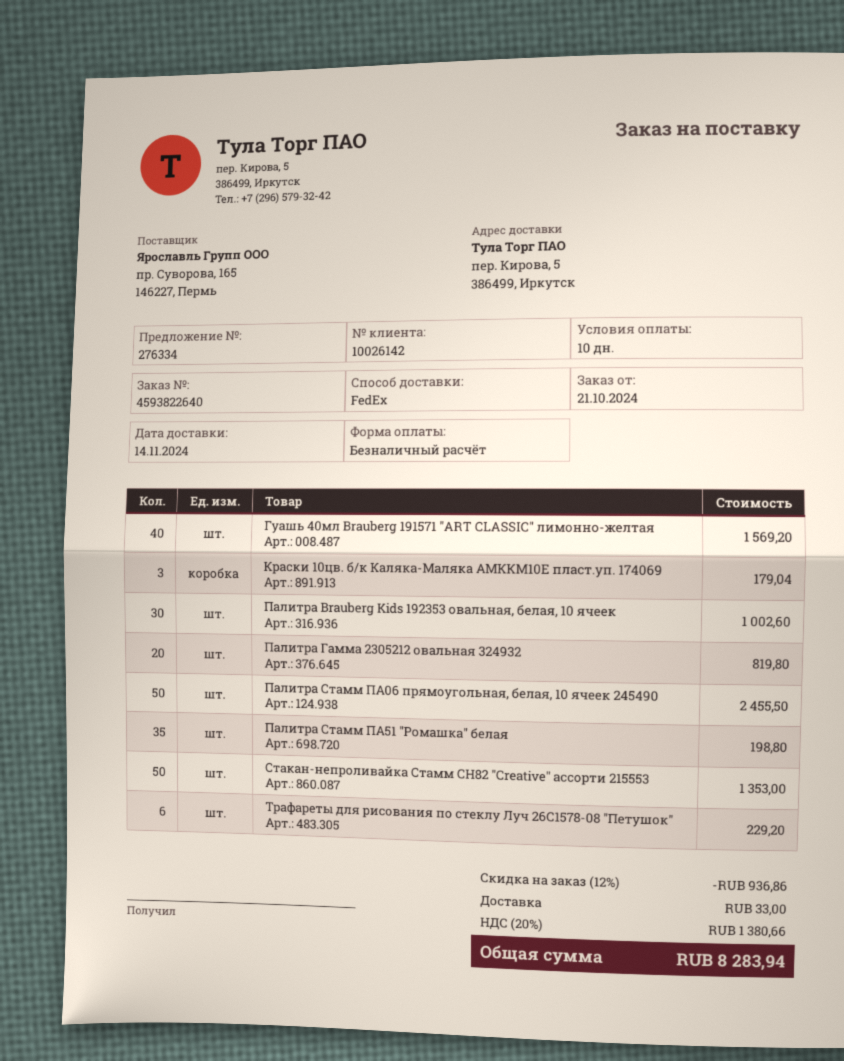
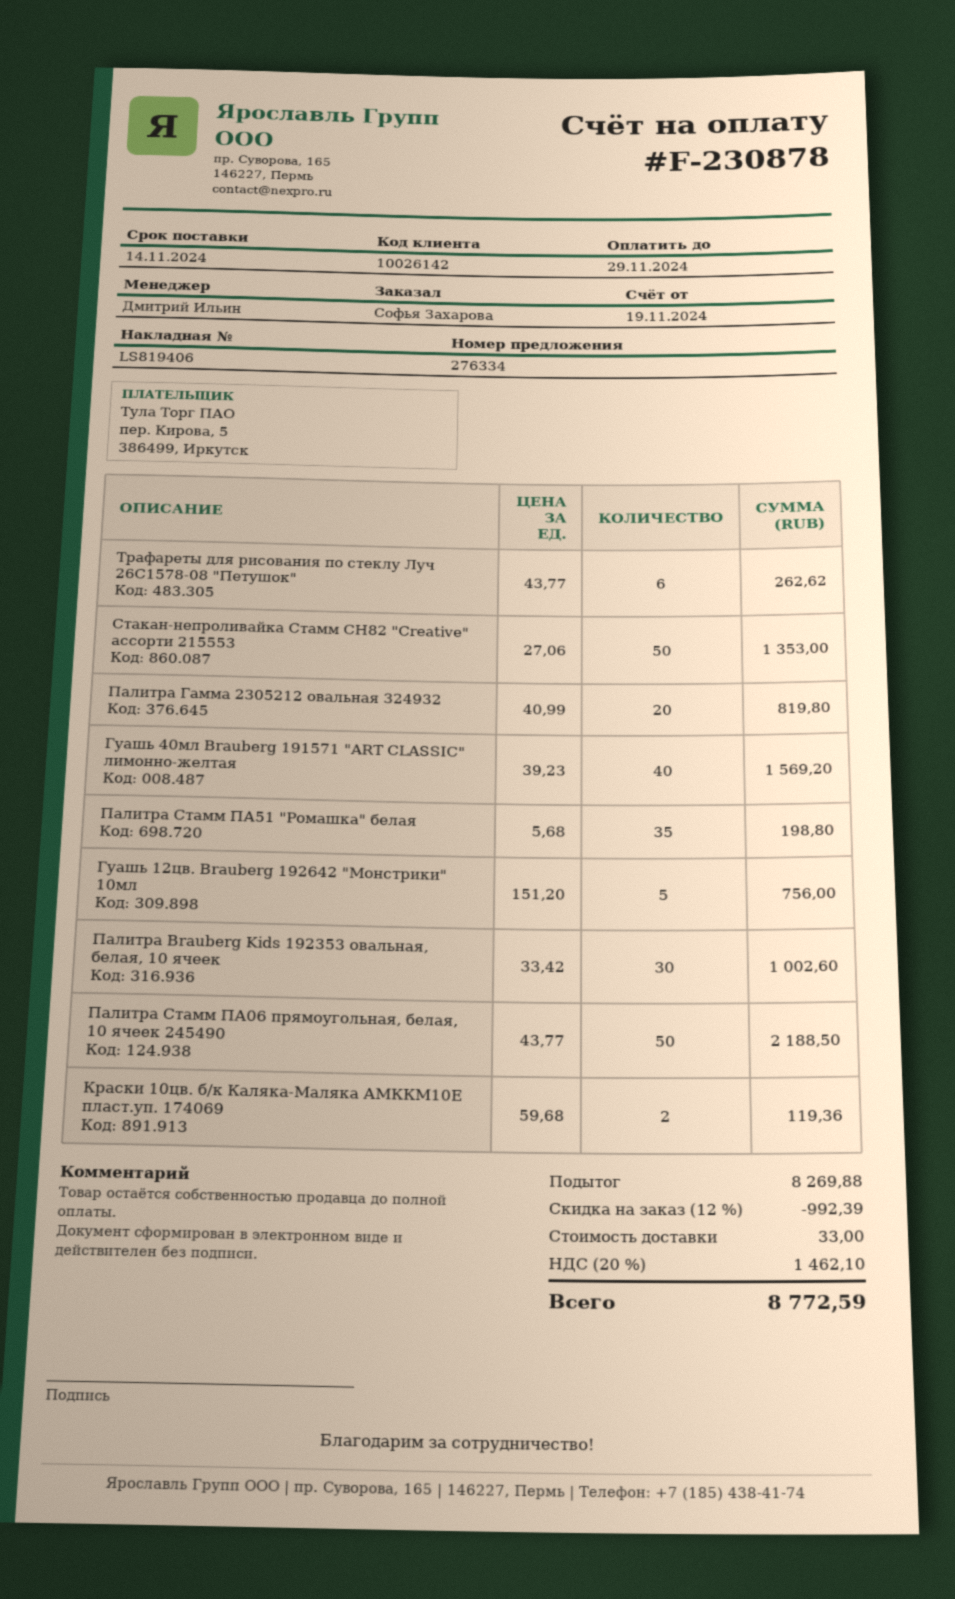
Краски 10цв. б/к Каляка-Маляка АМККМ10Е пласт.уп. 174069: 3 for 179.04 -> 2 for 119.36
Палитра Стамм ПА06 прямоугольная, белая, 10 ячеек 245490: 50 for 2455.50 -> 50 for 2188.50
Трафареты для рисования по стеклу Луч 26С1578-08 "Петушок": 6 for 229.20 -> 6 for 262.62
Гуашь 12цв. Brauberg 192642 "Монстрики" 10мл: none -> 5 for 756.00
discount: 12% = 936.86 -> 12% = 992.39
tax: 20% = 1380.66 -> 20% = 1462.10
total: 8283.94 -> 8772.59

